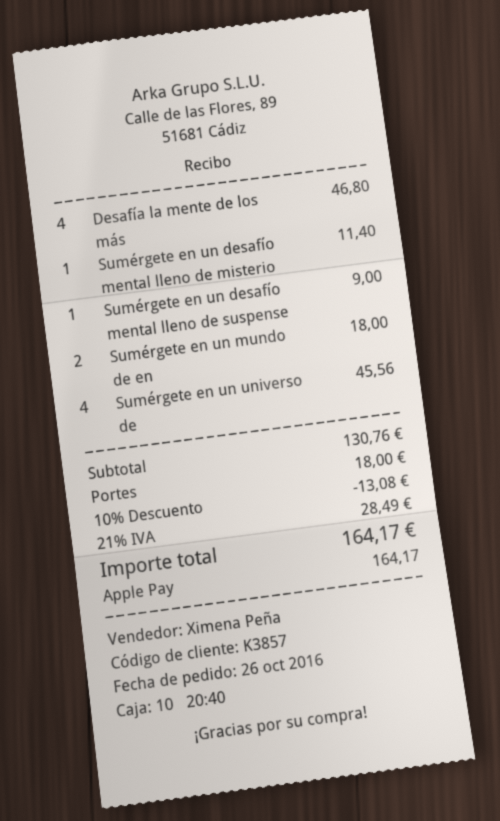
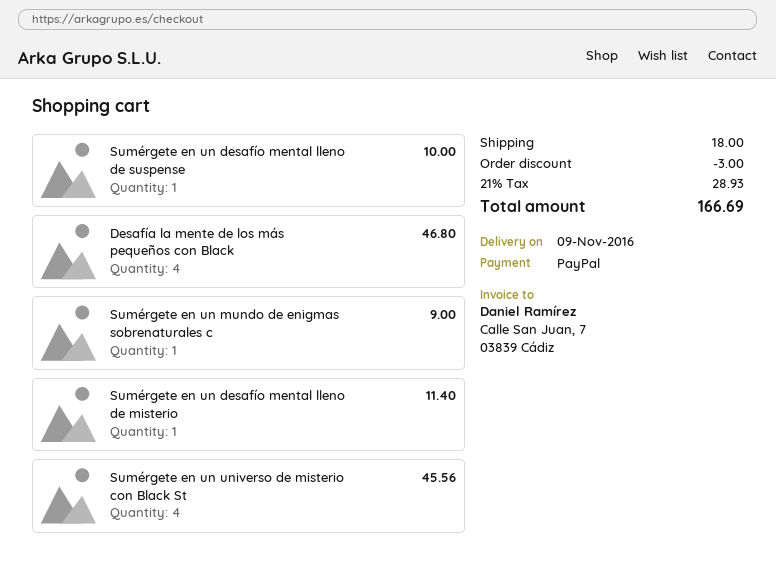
payment method: Apple Pay -> PayPal
Sumérgete en un desafío mental lleno de suspense: 1 for 9.00 -> 1 for 10.00
Sumérgete en un mundo de en: 2 for 18.00 -> 1 for 9.00
discount: 13.08 -> 3.00
tax: 21% = 28.49 -> 21% = 28.93
total: 164.17 -> 166.69

